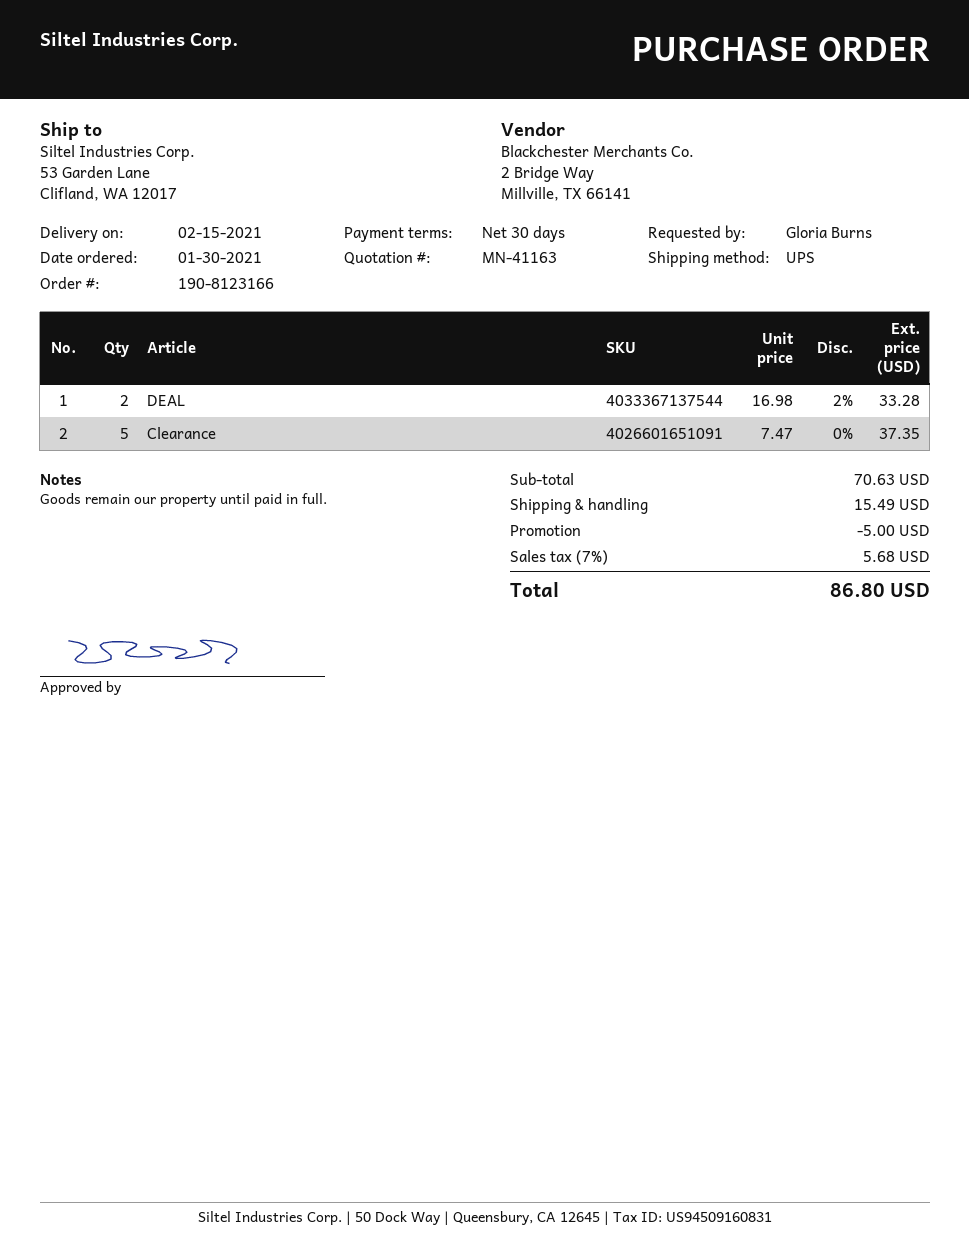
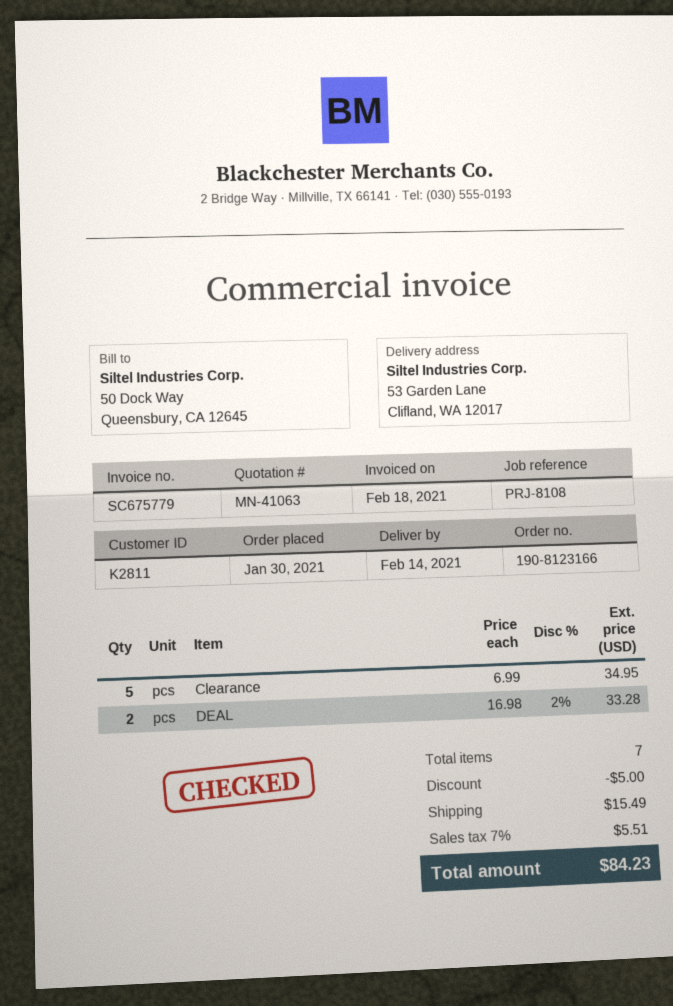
quote number: MN-41163 -> MN-41063
delivery date: 2021-02-15 -> 2021-02-14
Clearance: 5 x 7.47 = 37.35 -> 5 x 6.99 = 34.95
tax: 7% = 5.68 -> 7% = 5.51
total: 86.80 -> 84.23

